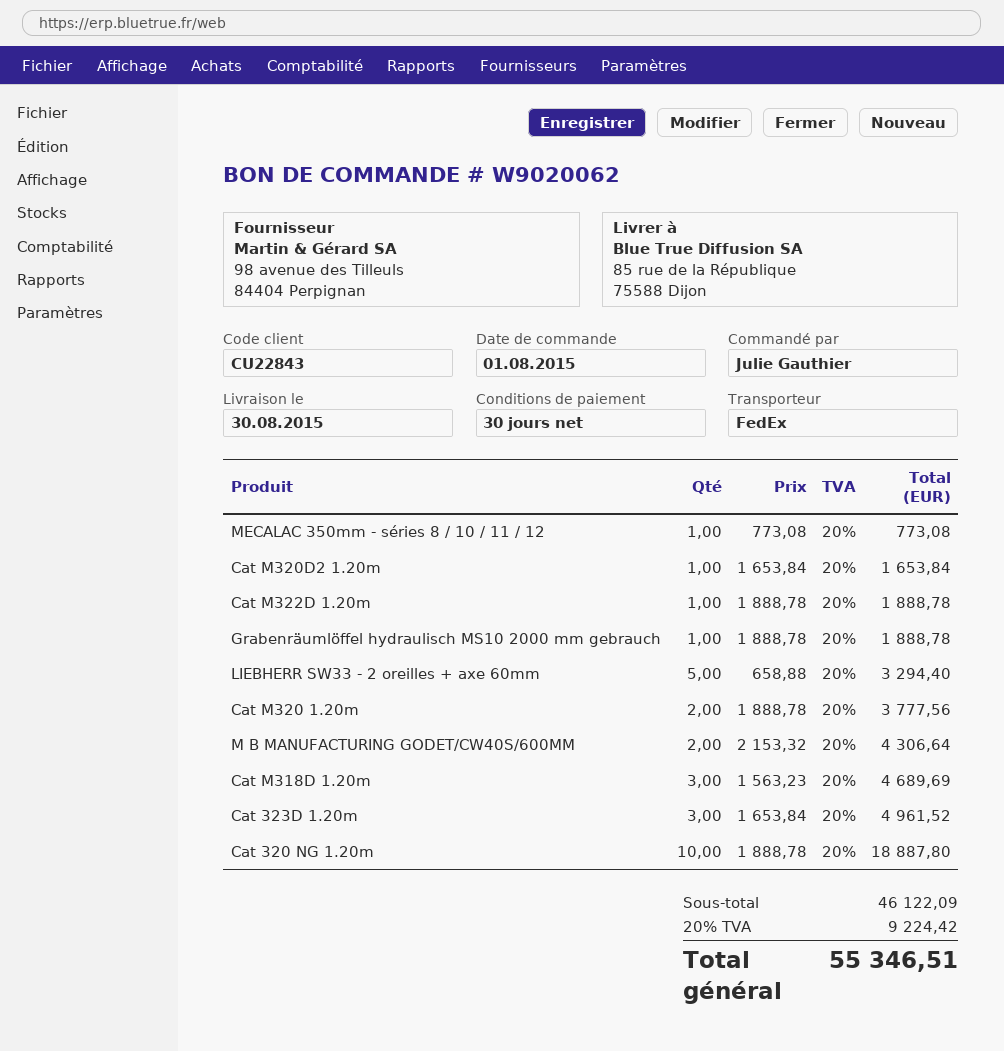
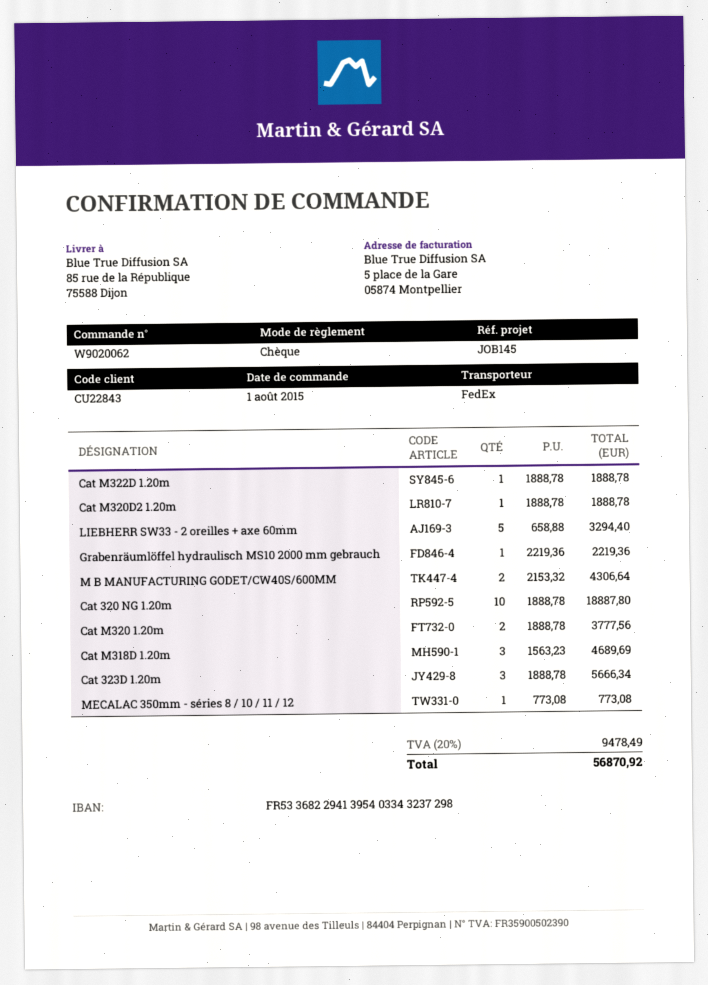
Cat M320D2 1.20m: 1 x 1653.84 = 1653.84 -> 1 x 1888.78 = 1888.78
Grabenräumlöffel hydraulisch MS10 2000 mm gebrauch: 1 x 1888.78 = 1888.78 -> 1 x 2219.36 = 2219.36
Cat 323D 1.20m: 3 x 1653.84 = 4961.52 -> 3 x 1888.78 = 5666.34
tax: 20% = 9224.42 -> 20% = 9478.49
total: 55346.51 -> 56870.92

